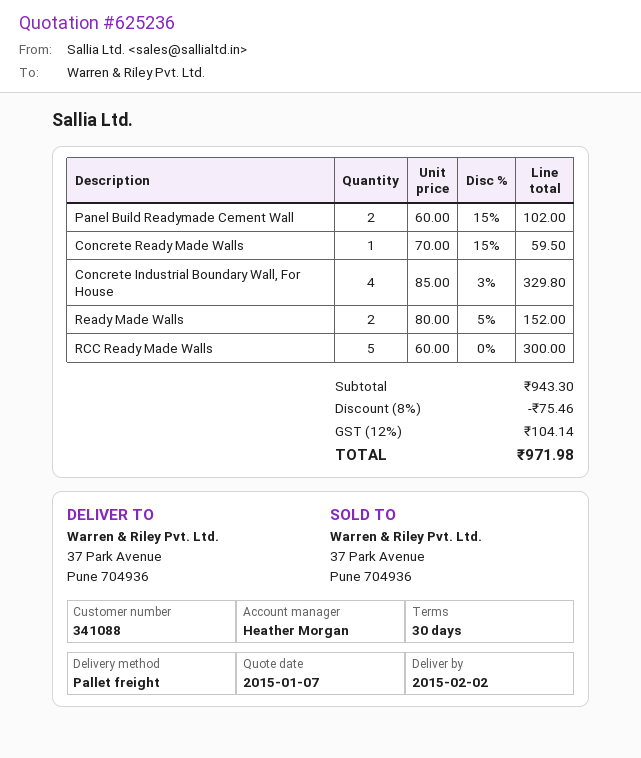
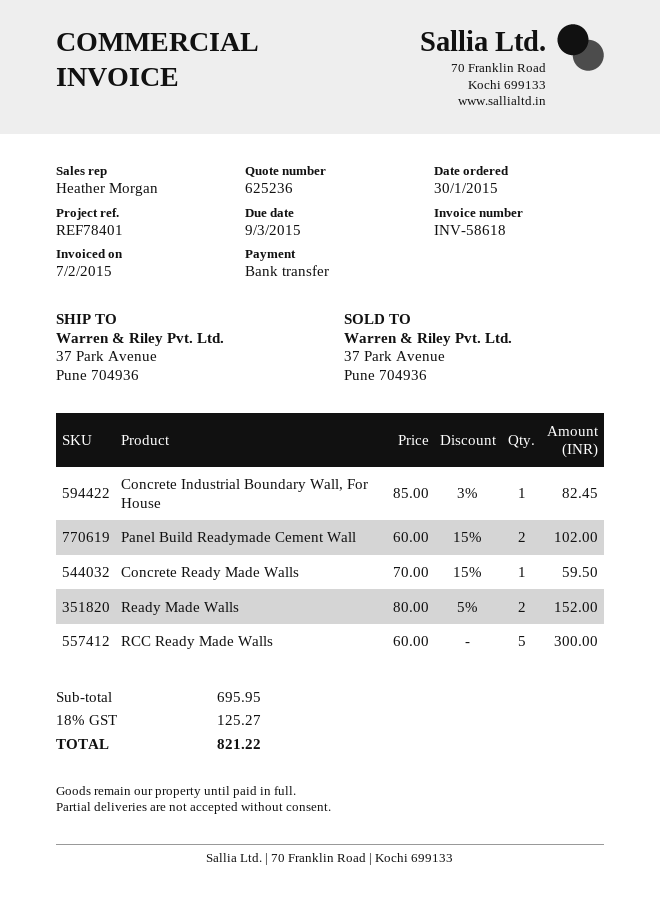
Concrete Industrial Boundary Wall, For House: 4 x 85.00 - 3% = 329.80 -> 1 x 85.00 - 3% = 82.45
subtotal: 943.30 -> 695.95
discount: 8% = 75.46 -> none
tax: 12% = 104.14 -> 18% = 125.27
total: 971.98 -> 821.22

